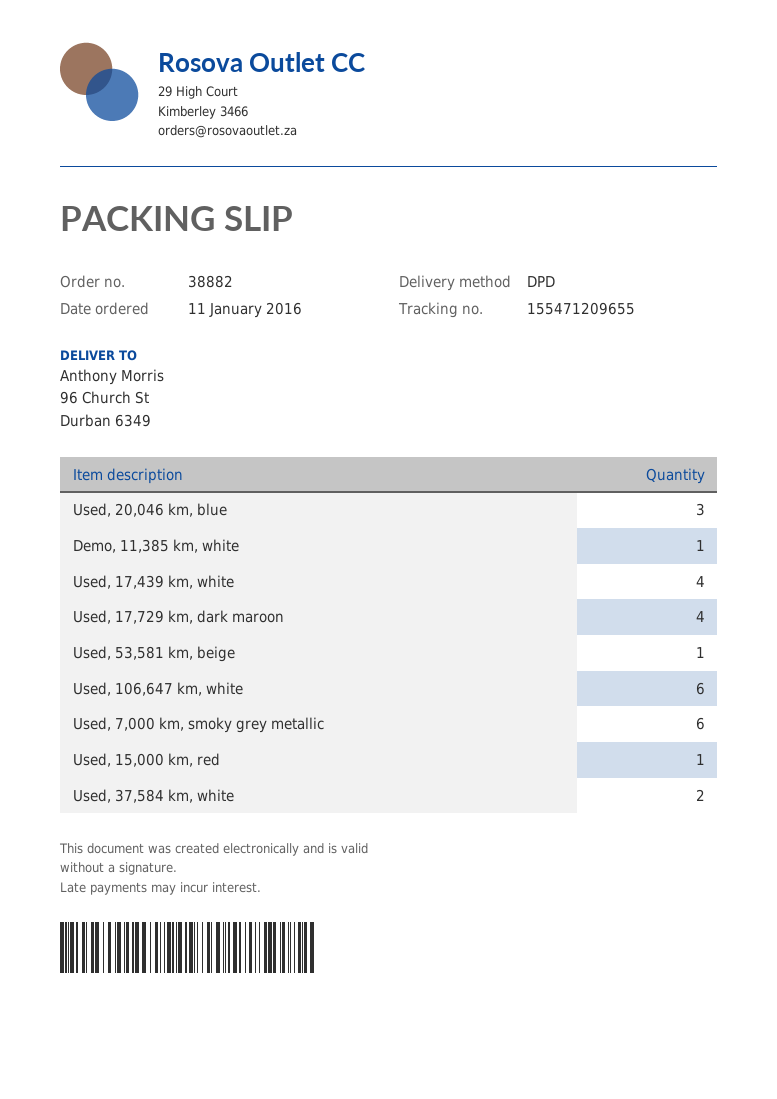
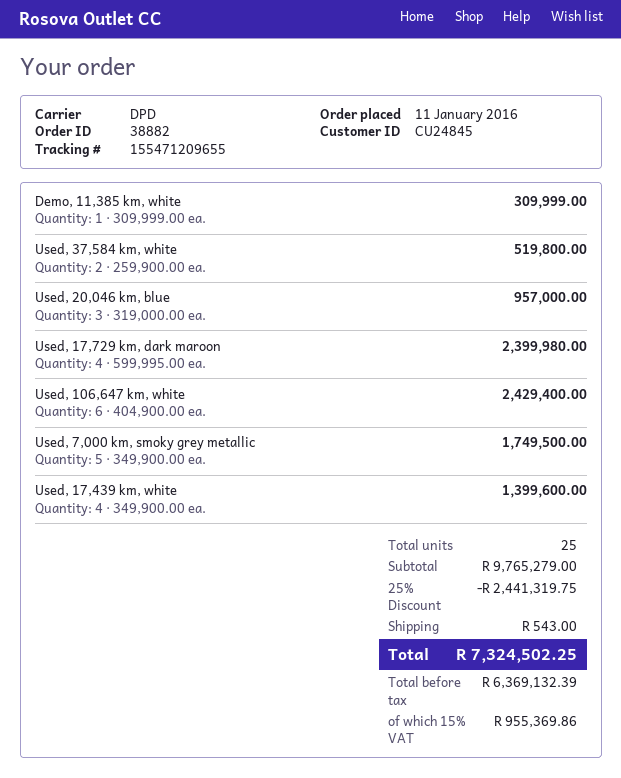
Used, 53,581 km, beige: 1 -> none
Used, 7,000 km, smoky grey metallic: 6 -> 5
Used, 15,000 km, red: 1 -> none

